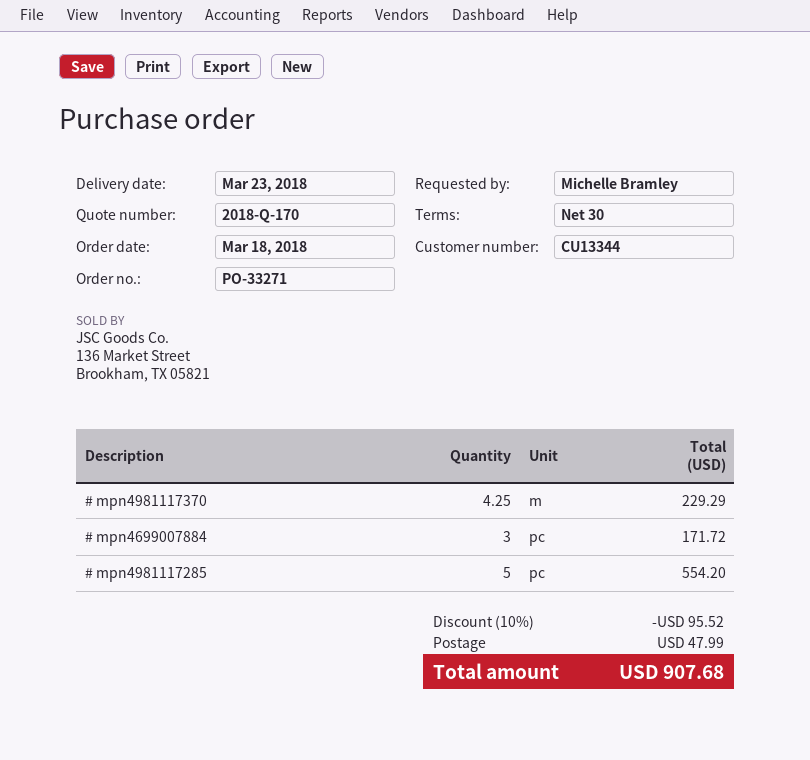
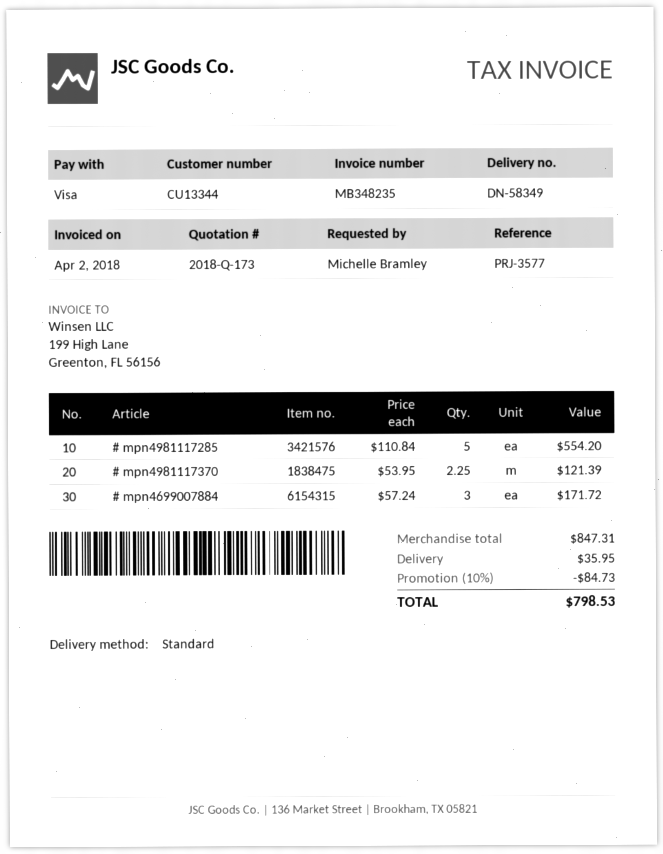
quote number: 2018-Q-170 -> 2018-Q-173
# mpn4981117370: 4.25 for 229.29 -> 2.25 for 121.39
discount: 10% = 95.52 -> 10% = 84.73
shipping: 47.99 -> 35.95
total: 907.68 -> 798.53

